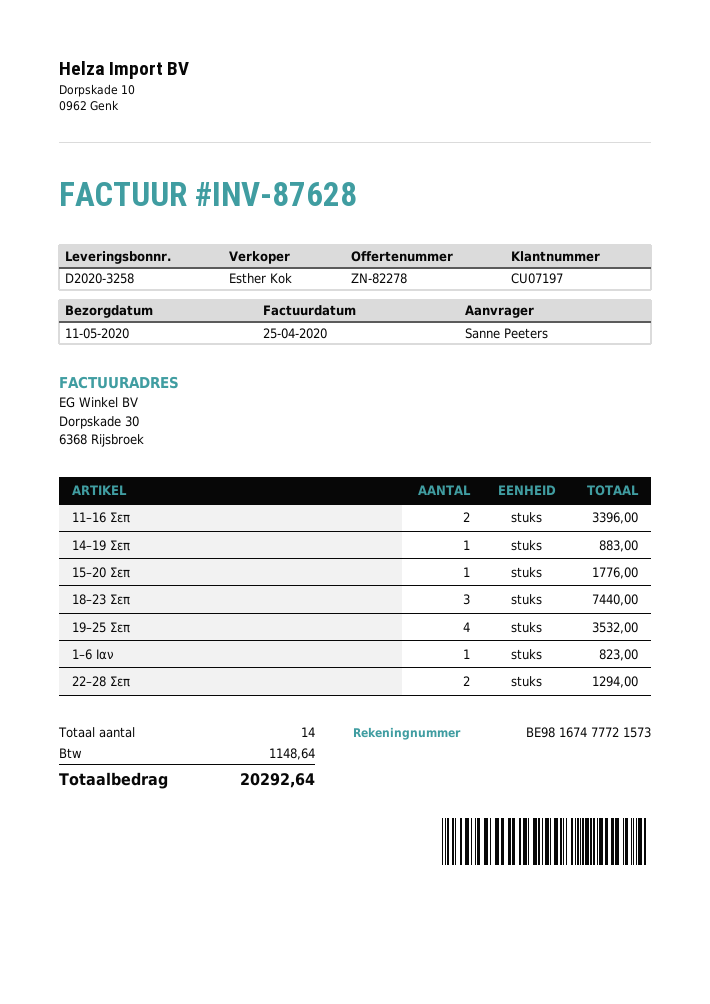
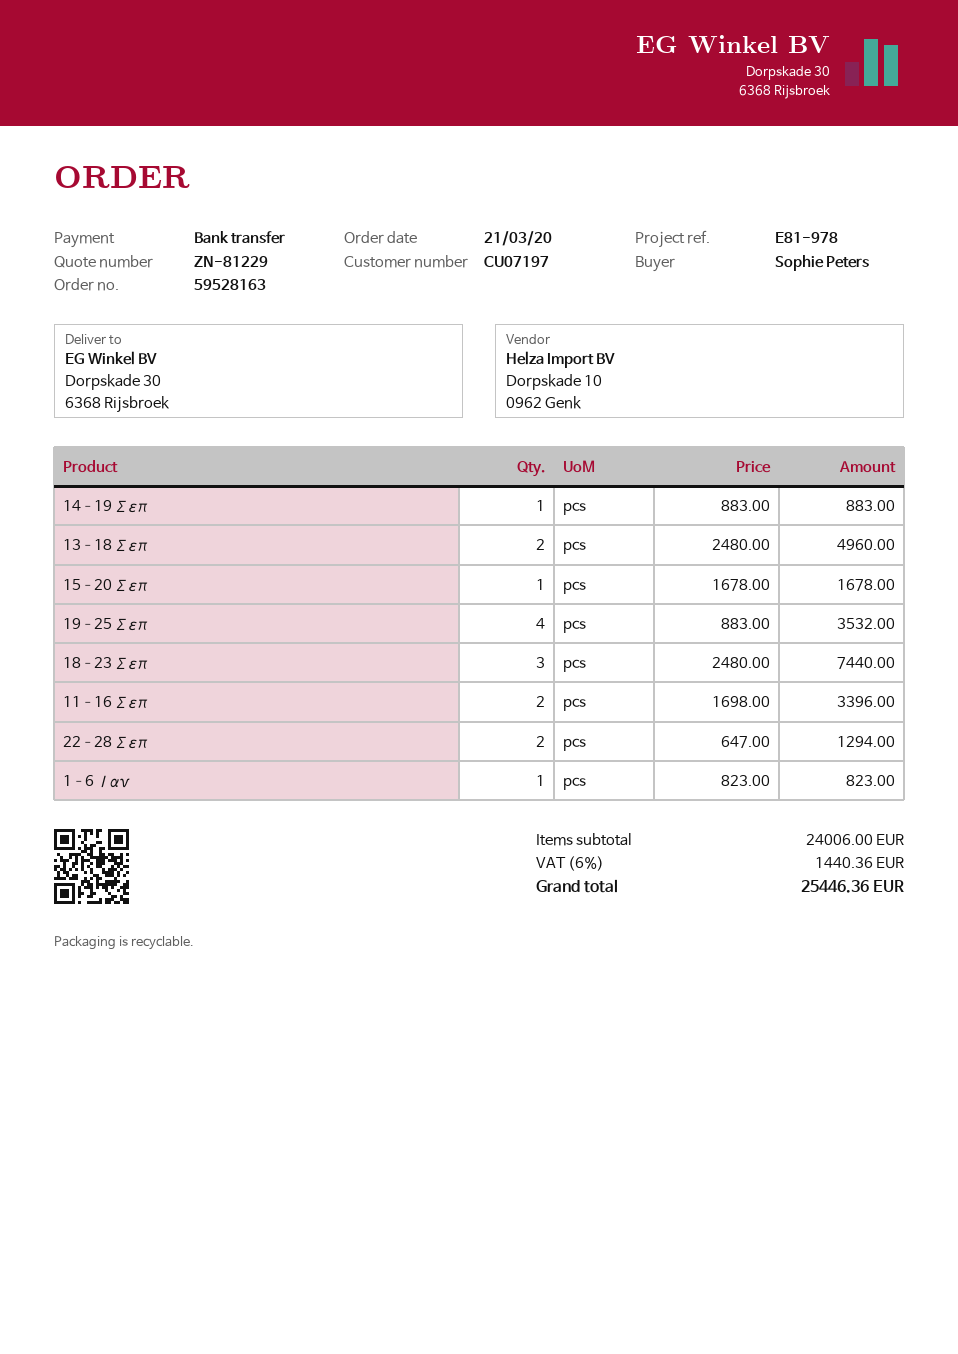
quote number: ZN-82278 -> ZN-81229
ordered by: Sanne Peeters -> Sophie Peters
15–20 Σεπ: 1 for 1776.00 -> 1 for 1678.00
13–18 Σεπ: none -> 2 for 4960.00
tax: 1148.64 -> 1440.36
total: 20292.64 -> 25446.36

